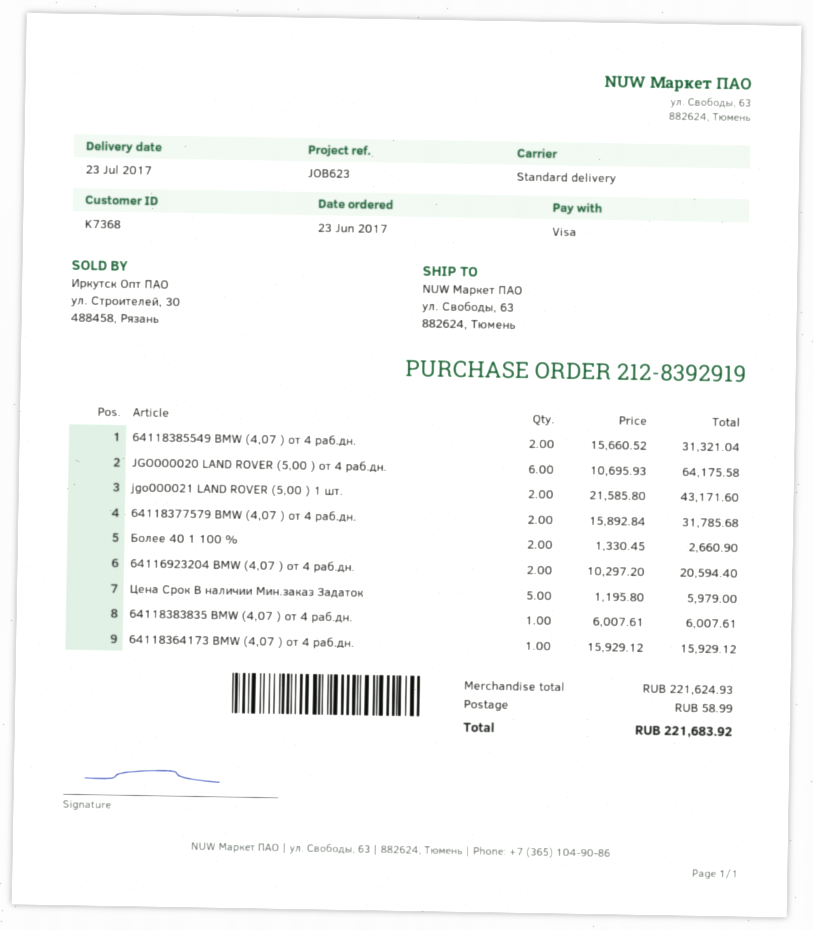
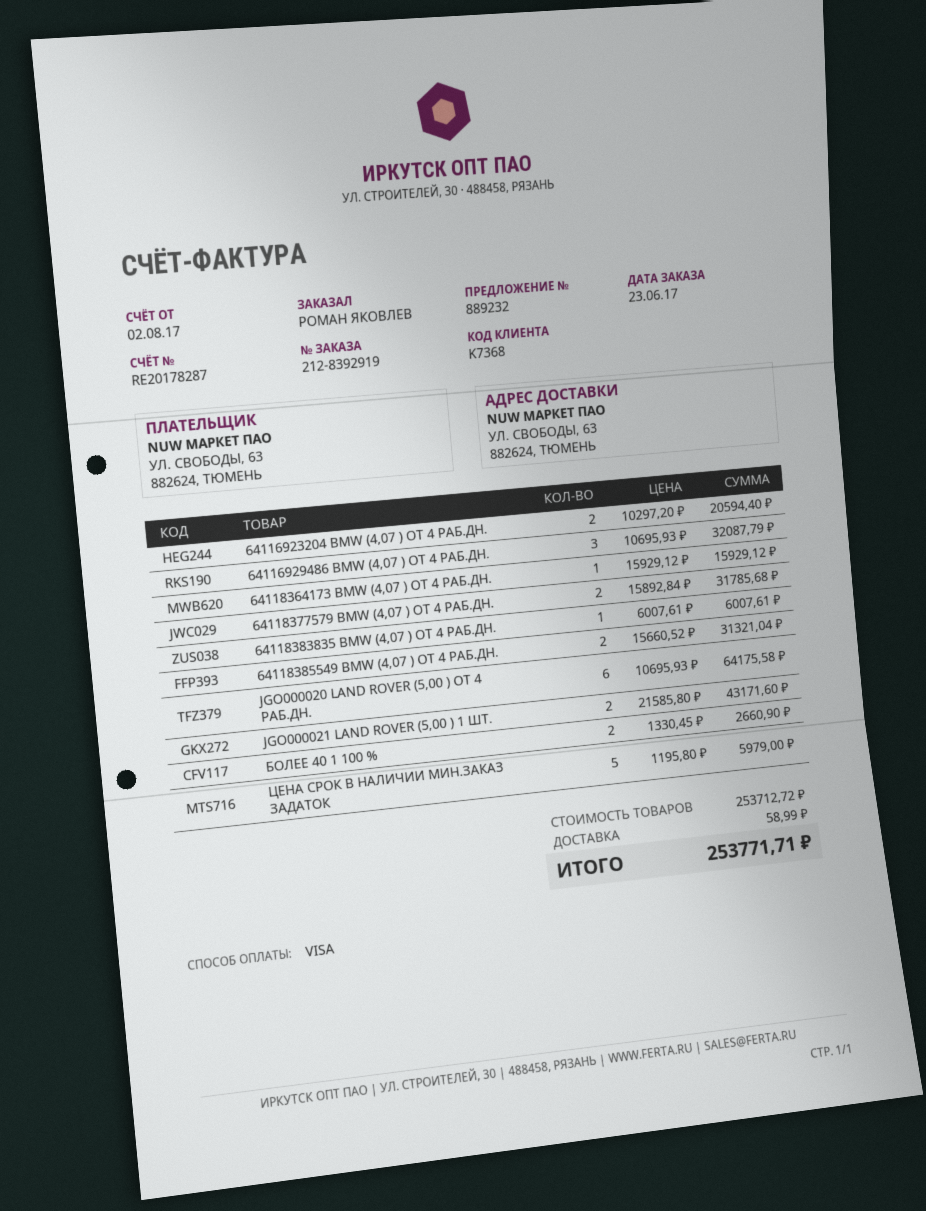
64116929486 BMW (4,07 ) ОТ 4 РАБ.ДН.: none -> 3 x 10695.93 = 32087.79
subtotal: 221624.93 -> 253712.72
total: 221683.92 -> 253771.71

